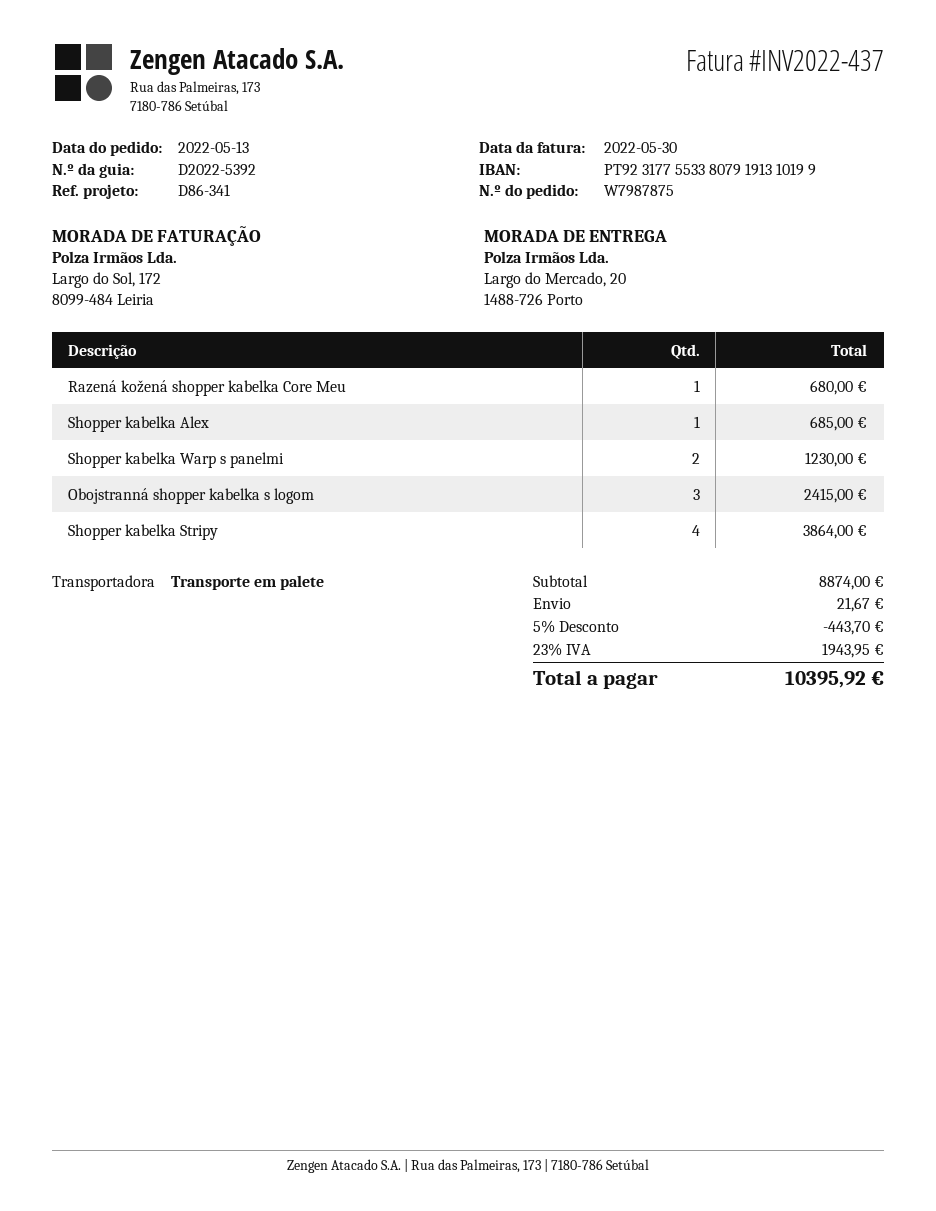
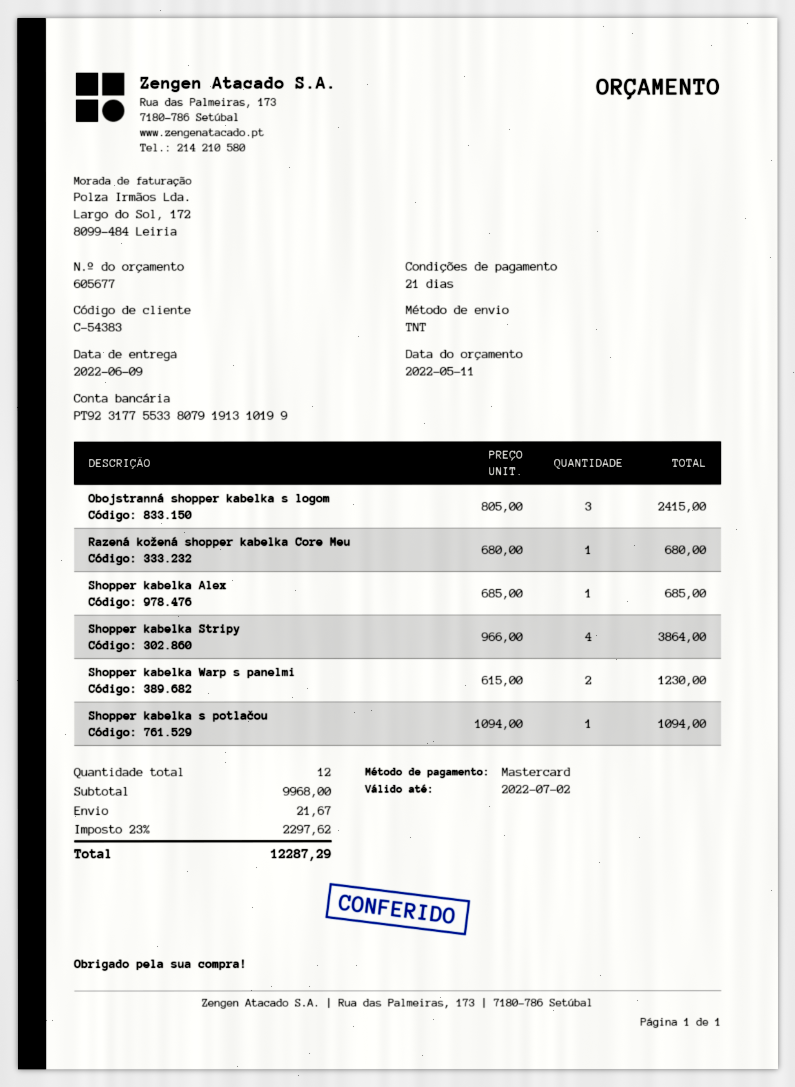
shipping method: pallet freight -> TNT
Shopper kabelka s potlačou: none -> 1 for 1094.00
subtotal: 8874.00 -> 9968.00
discount: 5% = 443.70 -> none
tax: 23% = 1943.95 -> 23% = 2297.62
total: 10395.92 -> 12287.29

